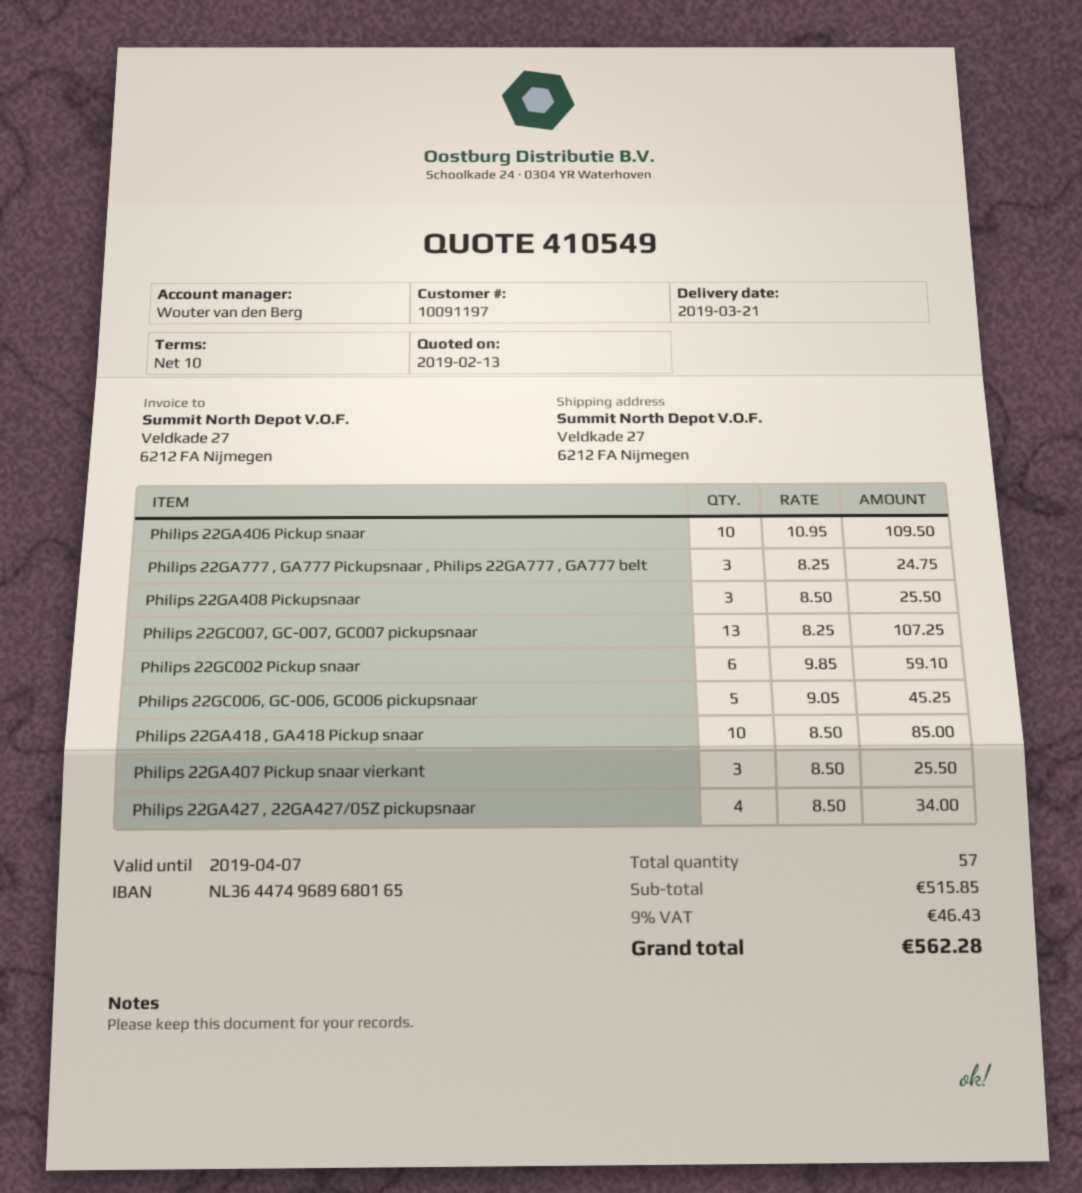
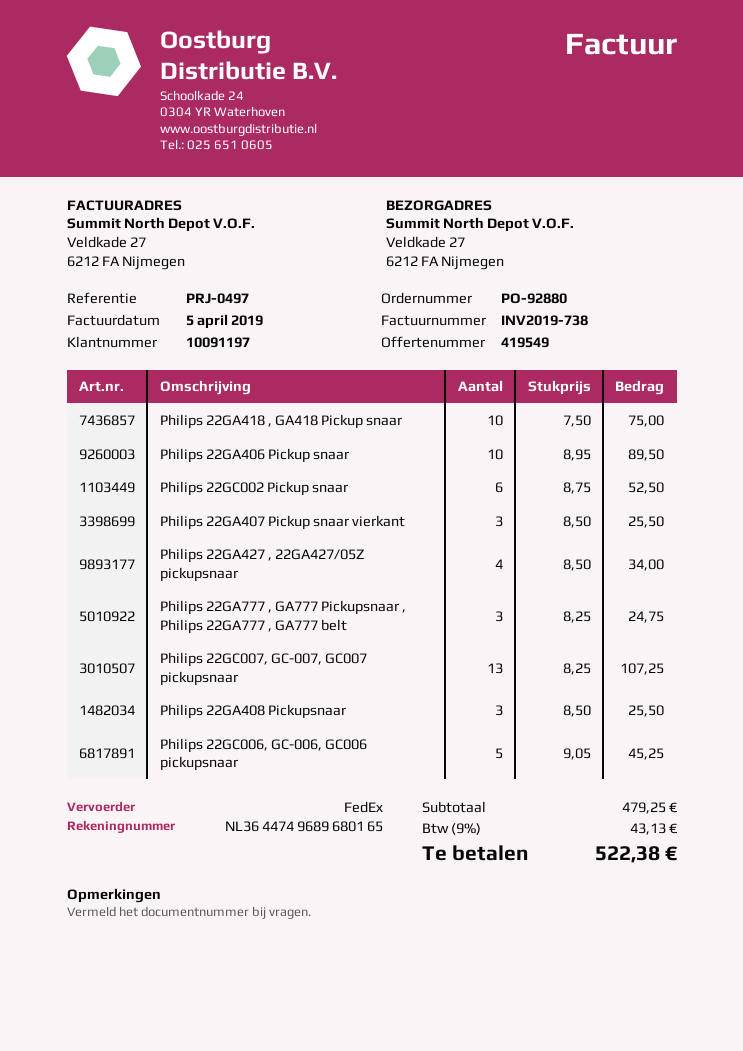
quote number: 410549 -> 419549
Philips 22GA406 Pickup snaar: 10 x 10.95 = 109.50 -> 10 x 8.95 = 89.50
Philips 22GC002 Pickup snaar: 6 x 9.85 = 59.10 -> 6 x 8.75 = 52.50
Philips 22GA418 , GA418 Pickup snaar: 10 x 8.50 = 85.00 -> 10 x 7.50 = 75.00
subtotal: 515.85 -> 479.25
tax: 9% = 46.43 -> 9% = 43.13
total: 562.28 -> 522.38

